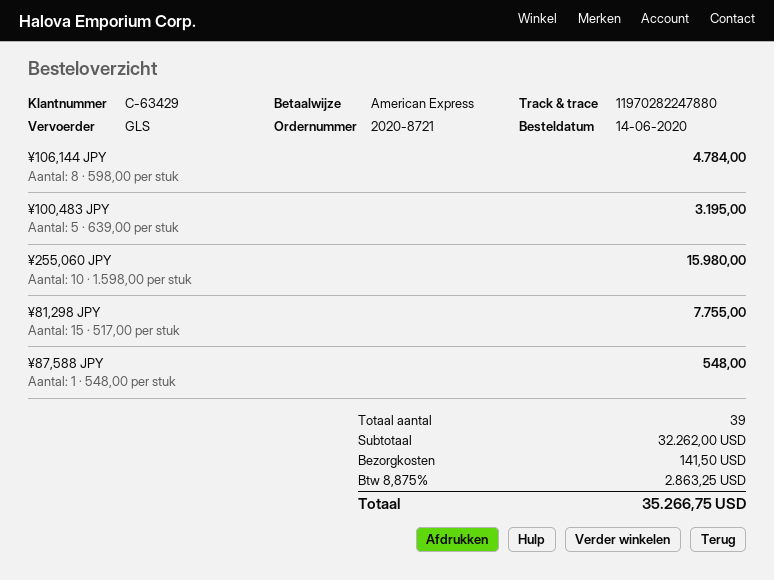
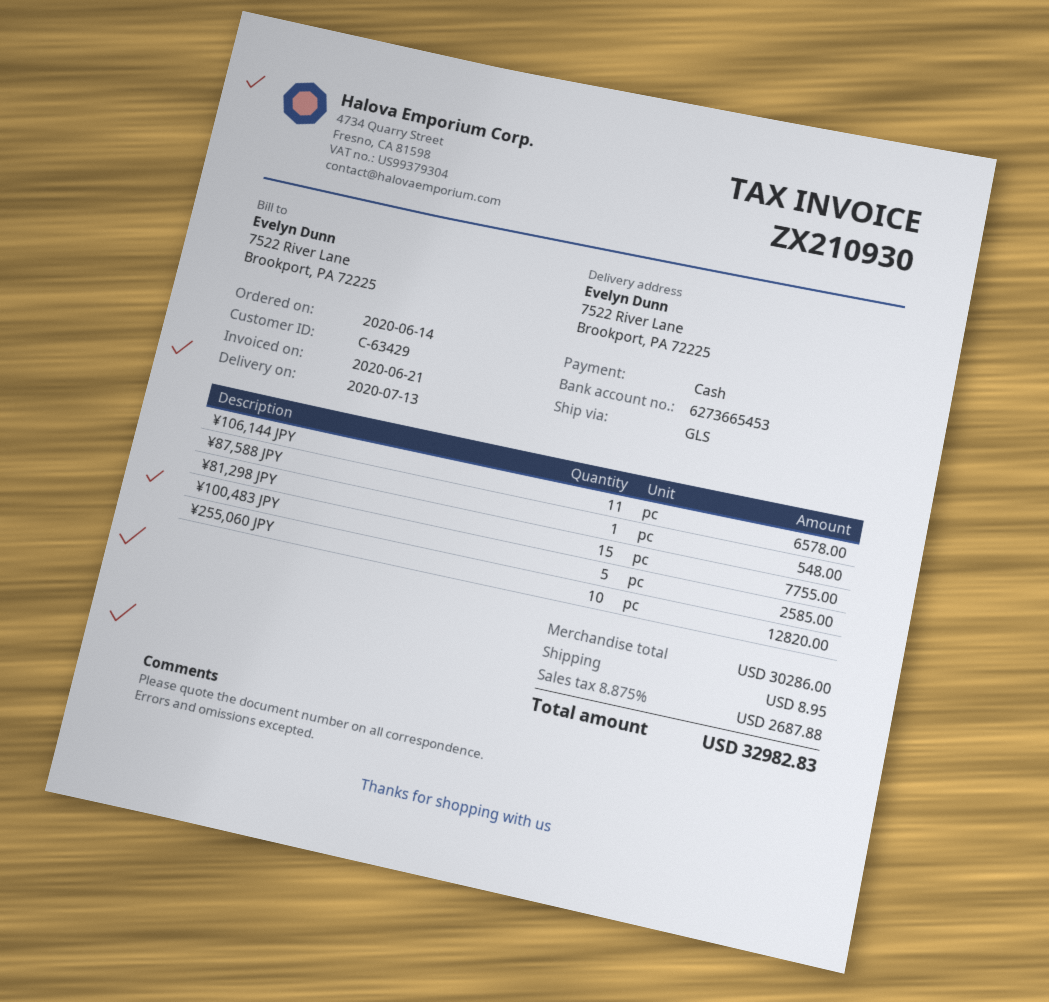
payment method: American Express -> cash
¥106,144 JPY: 8 for 4784.00 -> 11 for 6578.00
¥100,483 JPY: 5 for 3195.00 -> 5 for 2585.00
¥255,060 JPY: 10 for 15980.00 -> 10 for 12820.00
subtotal: 32262.00 -> 30286.00
shipping: 141.50 -> 8.95
tax: 8.875% = 2863.25 -> 8.875% = 2687.88
total: 35266.75 -> 32982.83

